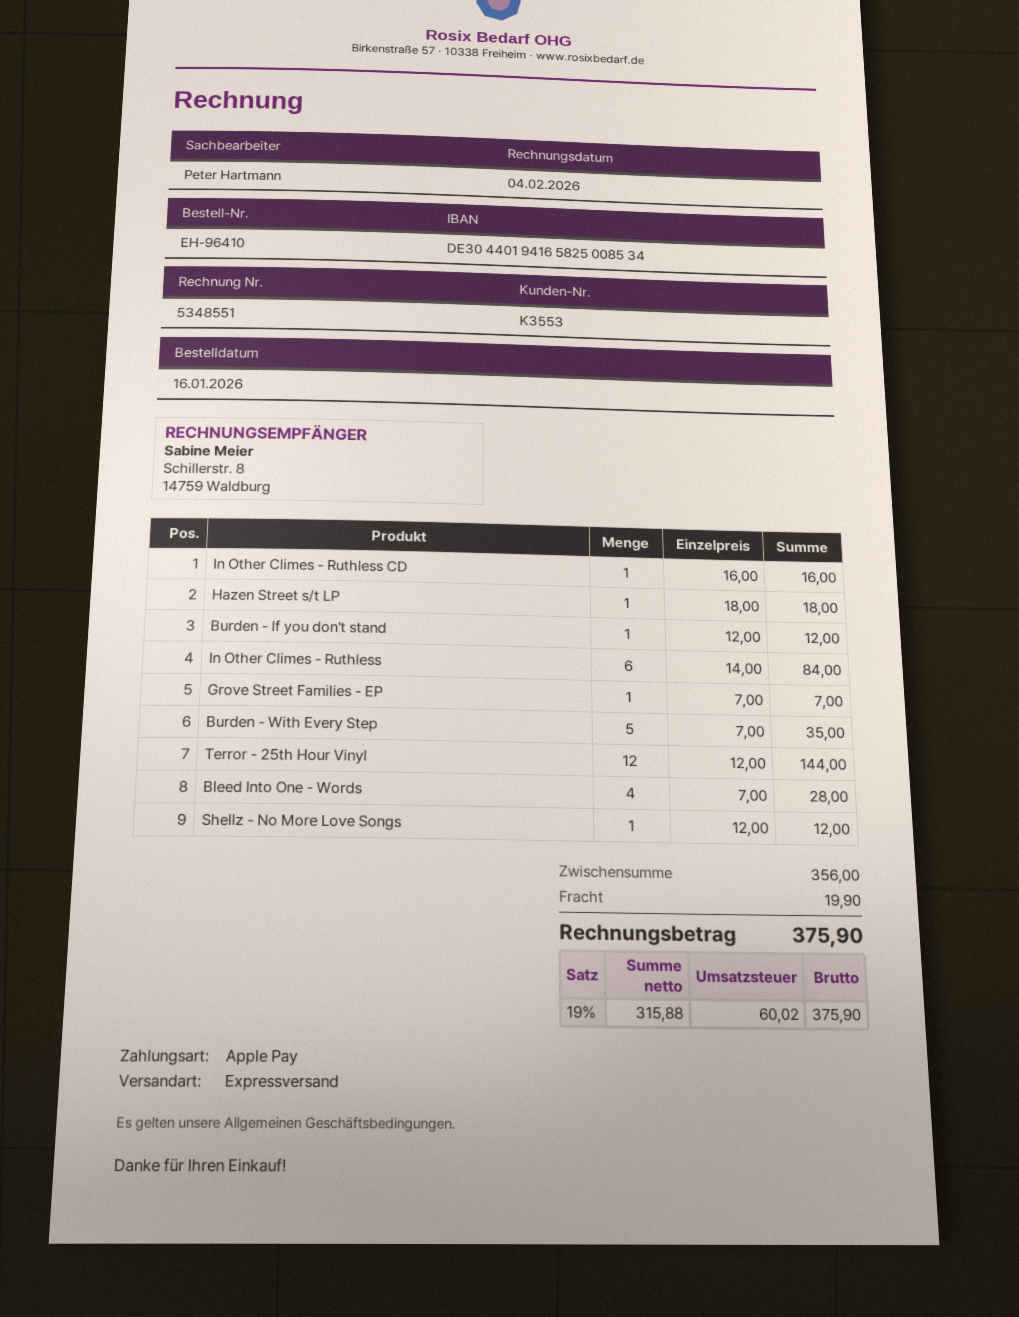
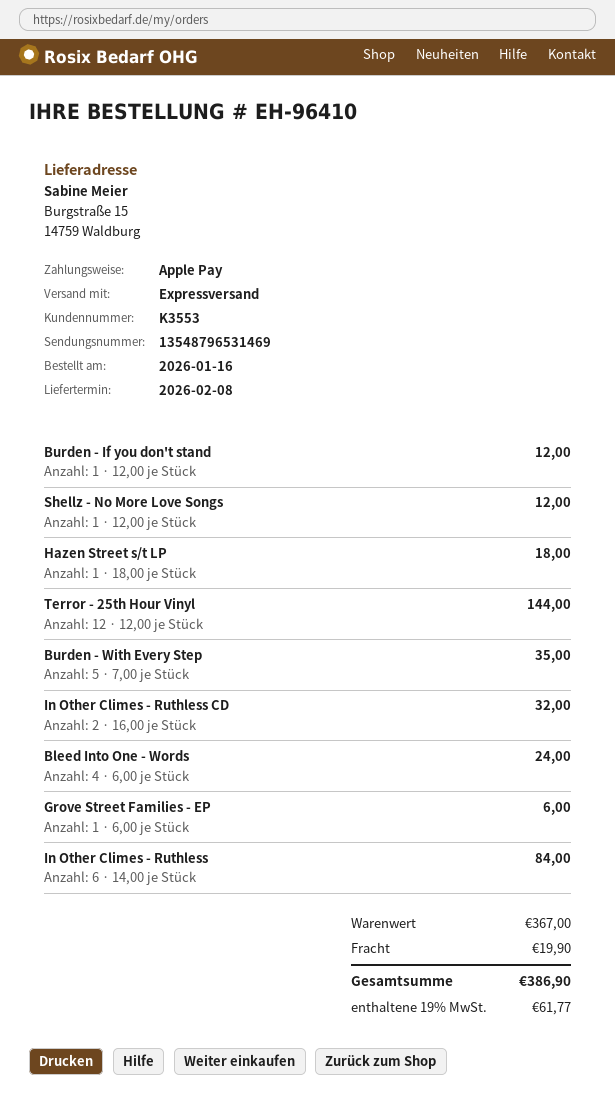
In Other Climes - Ruthless CD: 1 x 16.00 = 16.00 -> 2 x 16.00 = 32.00
Grove Street Families - EP: 1 x 7.00 = 7.00 -> 1 x 6.00 = 6.00
Bleed Into One - Words: 4 x 7.00 = 28.00 -> 4 x 6.00 = 24.00
subtotal: 356.00 -> 367.00
tax: 19% = 60.02 -> 19% = 61.77
total: 375.90 -> 386.90

